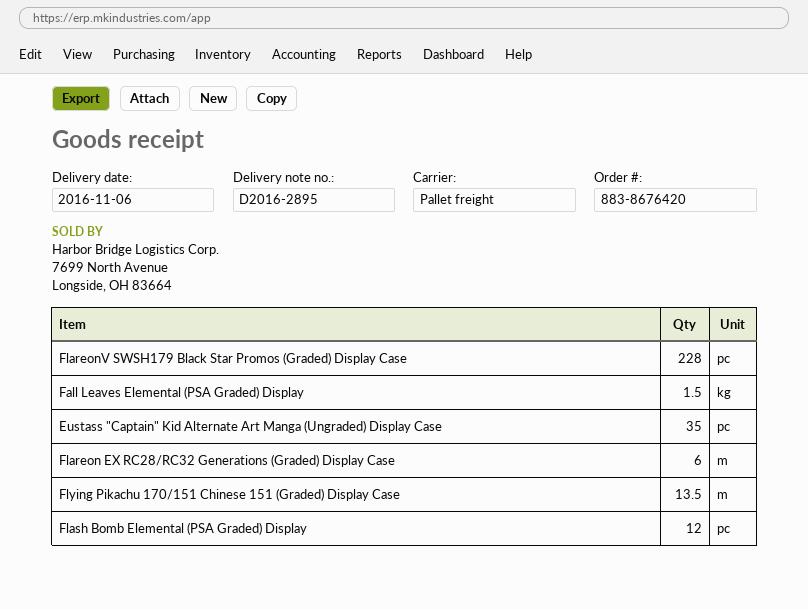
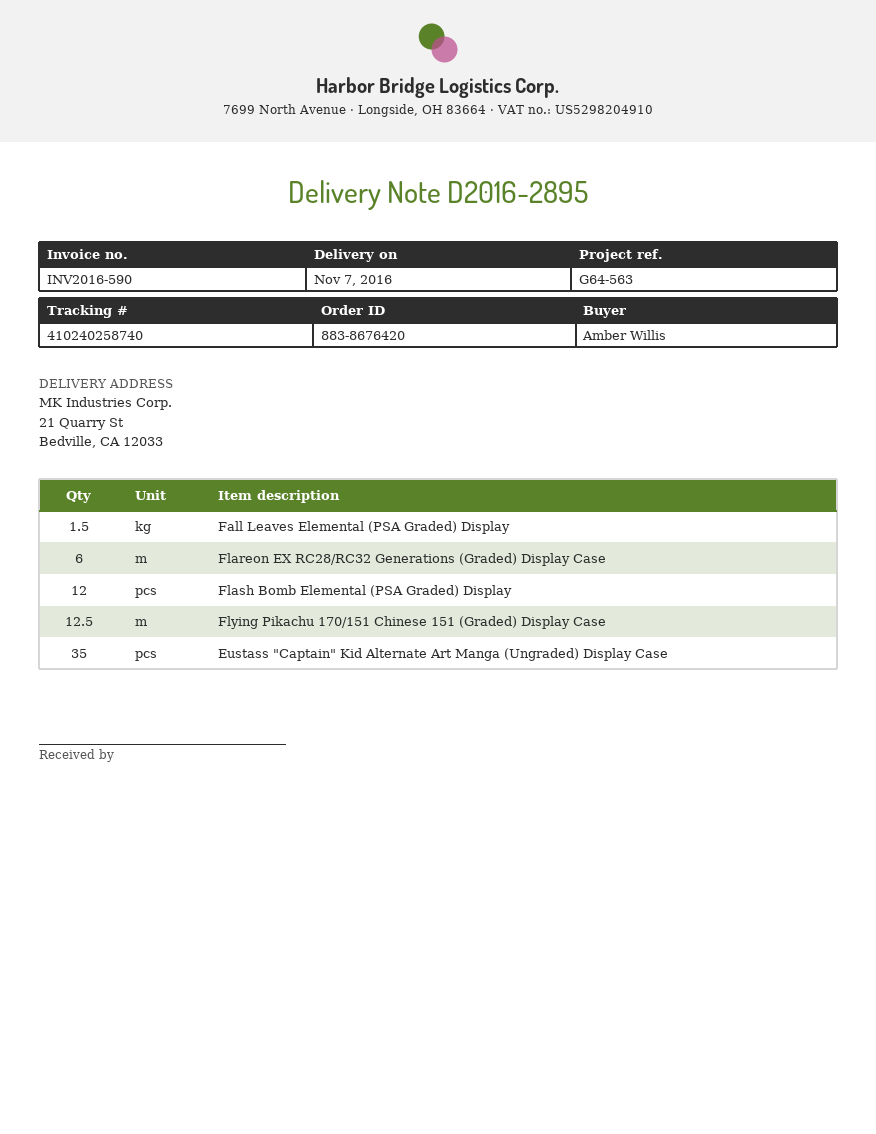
delivery date: 2016-11-06 -> 2016-11-07
FlareonV SWSH179 Black Star Promos (Graded) Display Case: 228 -> none
Flying Pikachu 170/151 Chinese 151 (Graded) Display Case: 13.5 -> 12.5

